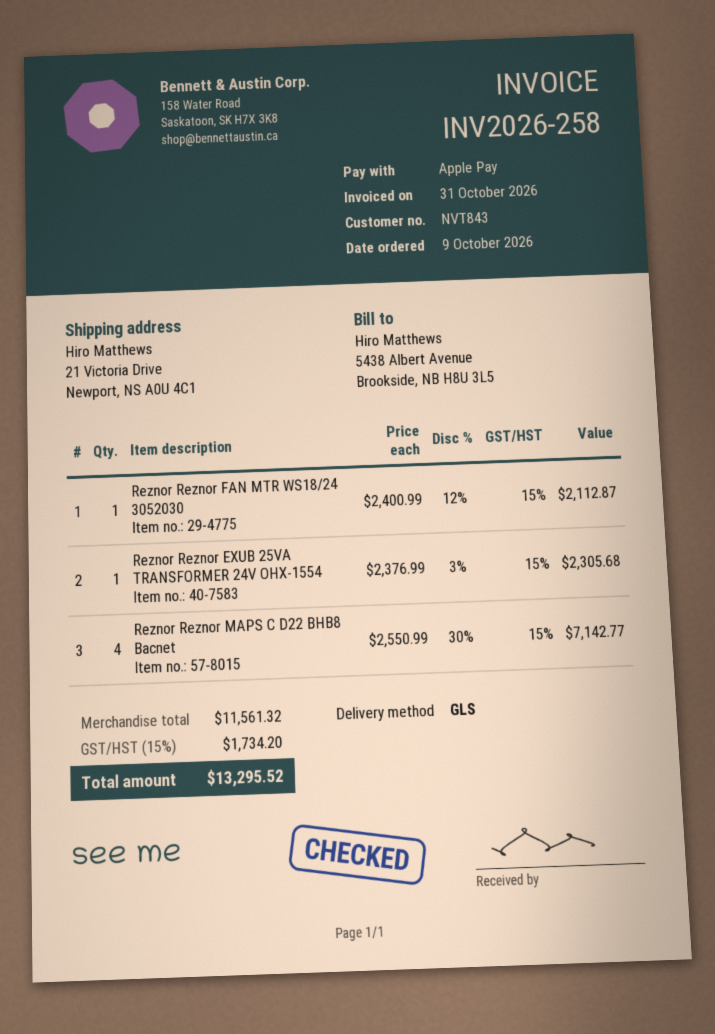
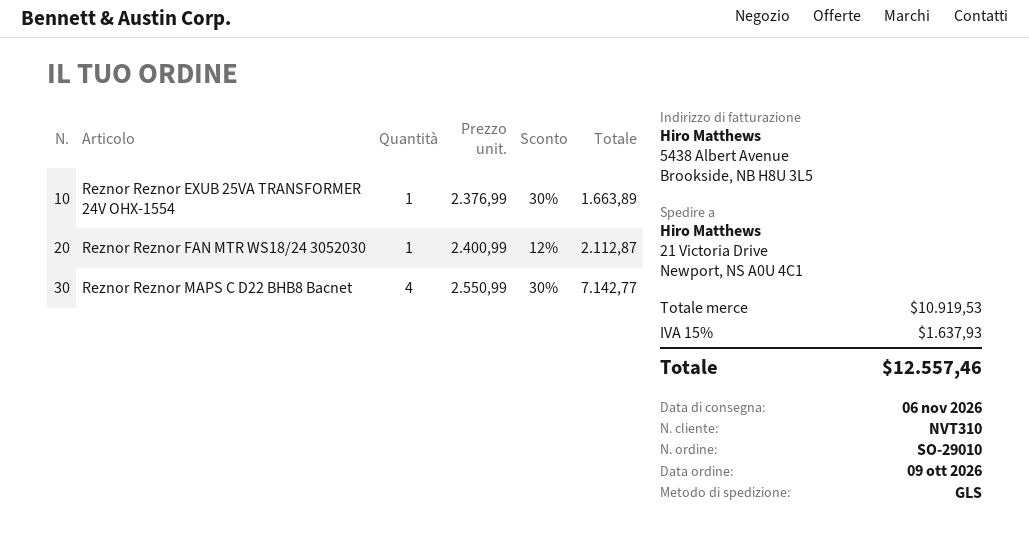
customer number: NVT843 -> NVT310
Reznor Reznor EXUB 25VA TRANSFORMER 24V OHX-1554: 1 x 2376.99 - 3% = 2305.68 -> 1 x 2376.99 - 30% = 1663.89
subtotal: 11561.32 -> 10919.53
tax: 15% = 1734.20 -> 15% = 1637.93
total: 13295.52 -> 12557.46

